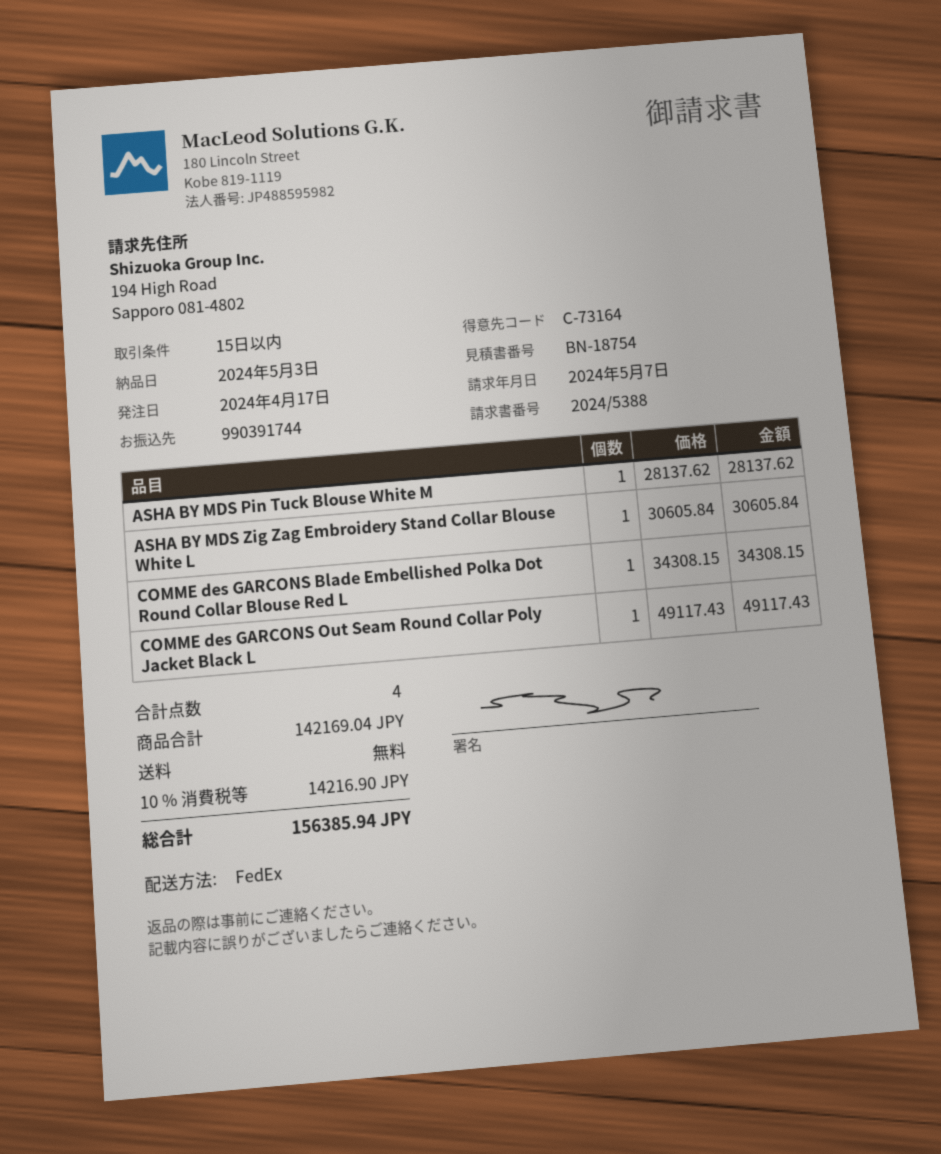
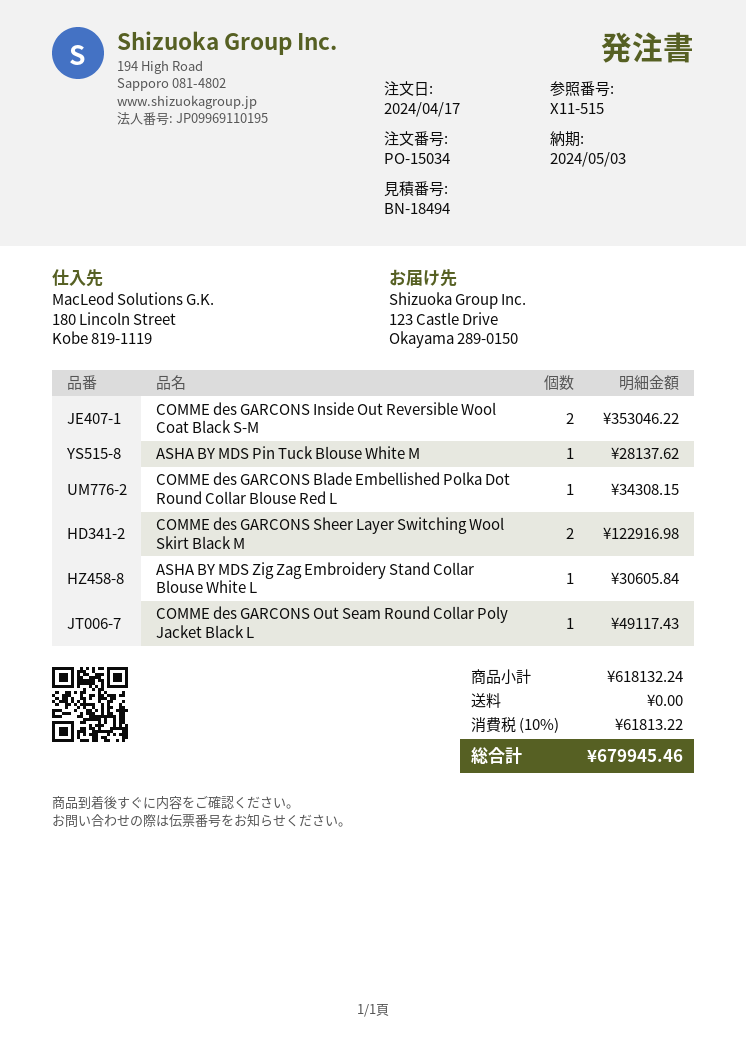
quote number: BN-18754 -> BN-18494
COMME des GARCONS Inside Out Reversible Wool Coat Black S-M: none -> 2 for 353046.22
COMME des GARCONS Sheer Layer Switching Wool Skirt Black M: none -> 2 for 122916.98
subtotal: 142169.04 -> 618132.24
tax: 10% = 14216.90 -> 10% = 61813.22
total: 156385.94 -> 679945.46

